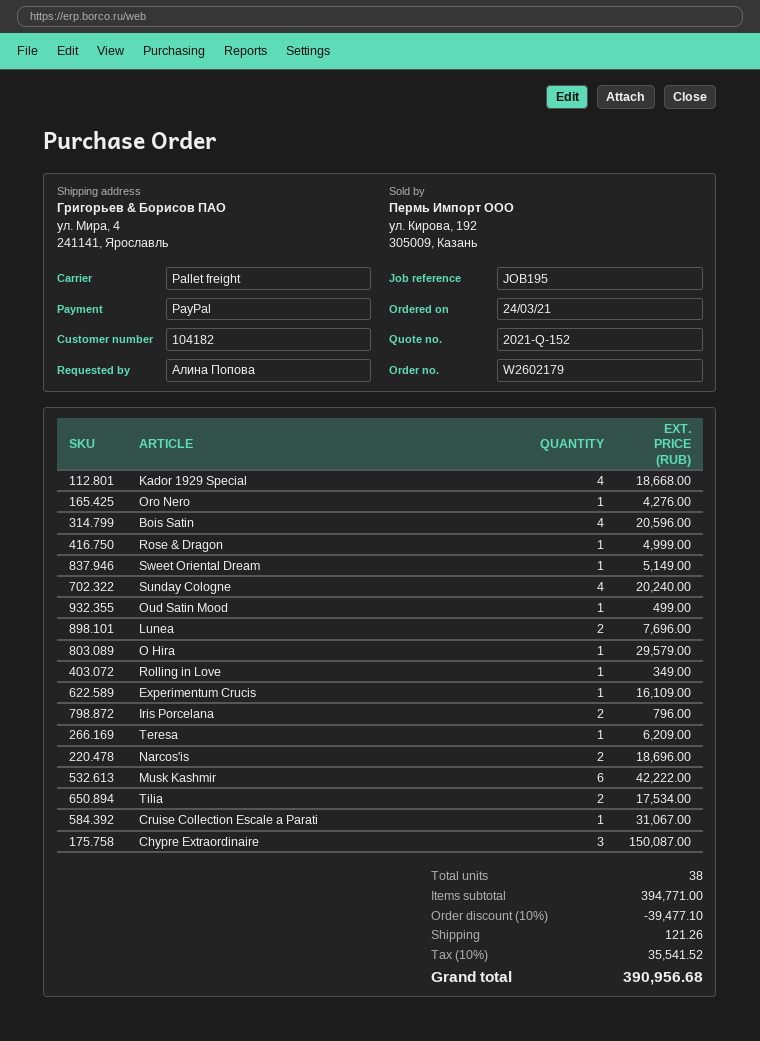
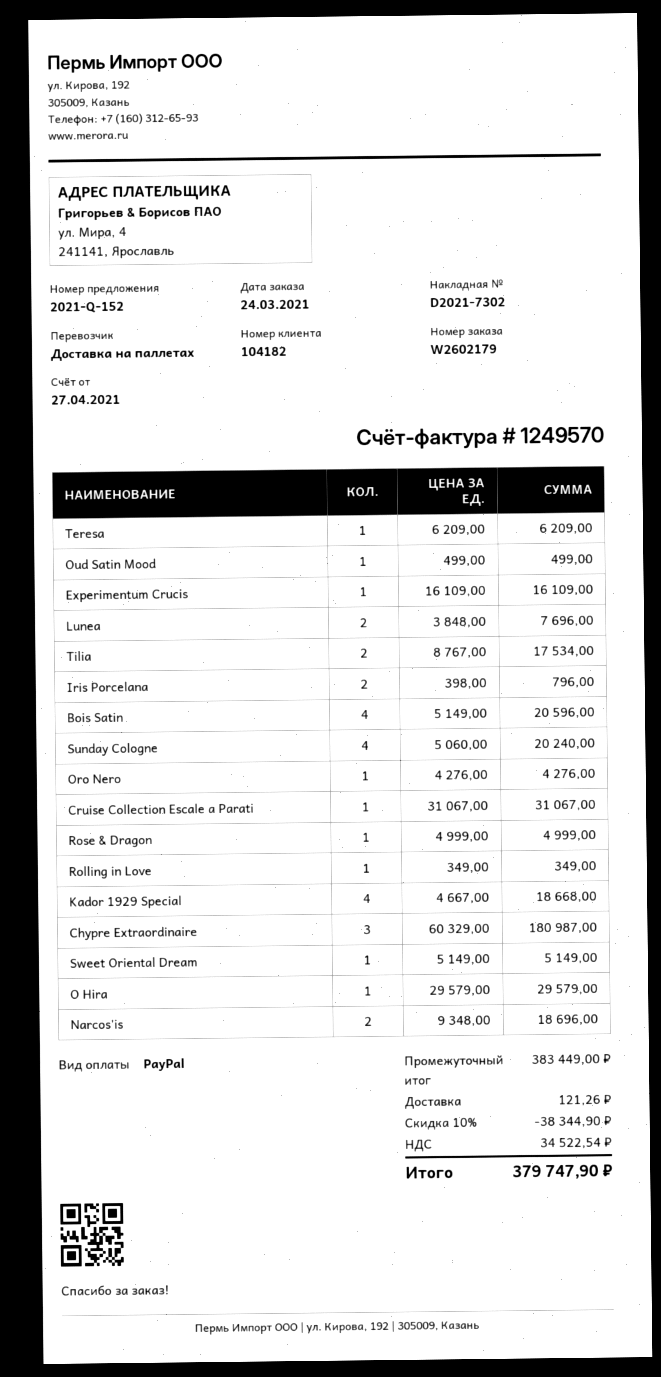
Musk Kashmir: 6 for 42222.00 -> none
Chypre Extraordinaire: 3 for 150087.00 -> 3 for 180987.00
subtotal: 394771.00 -> 383449.00
discount: 10% = 39477.10 -> 10% = 38344.90
tax: 35541.52 -> 34522.54
total: 390956.68 -> 379747.90

